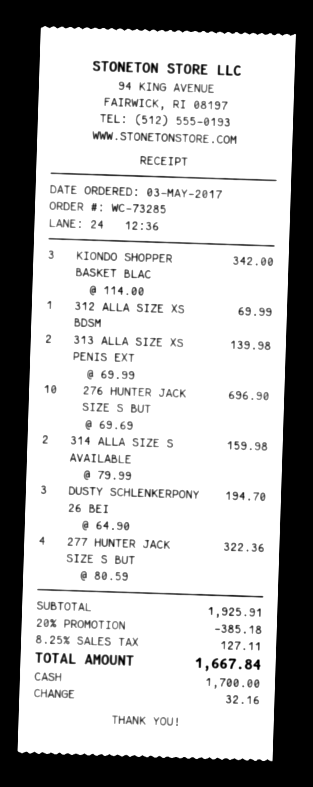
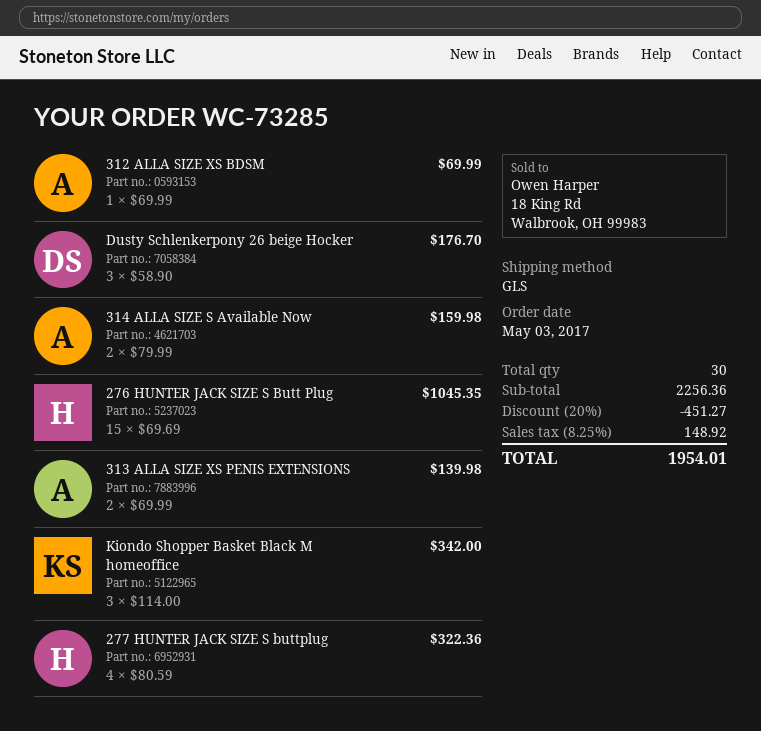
276 HUNTER JACK SIZE S BUT: 10 x 69.69 = 696.90 -> 15 x 69.69 = 1045.35
DUSTY SCHLENKERPONY 26 BEI: 3 x 64.90 = 194.70 -> 3 x 58.90 = 176.70
subtotal: 1925.91 -> 2256.36
discount: 20% = 385.18 -> 20% = 451.27
tax: 8.25% = 127.11 -> 8.25% = 148.92
total: 1667.84 -> 1954.01

